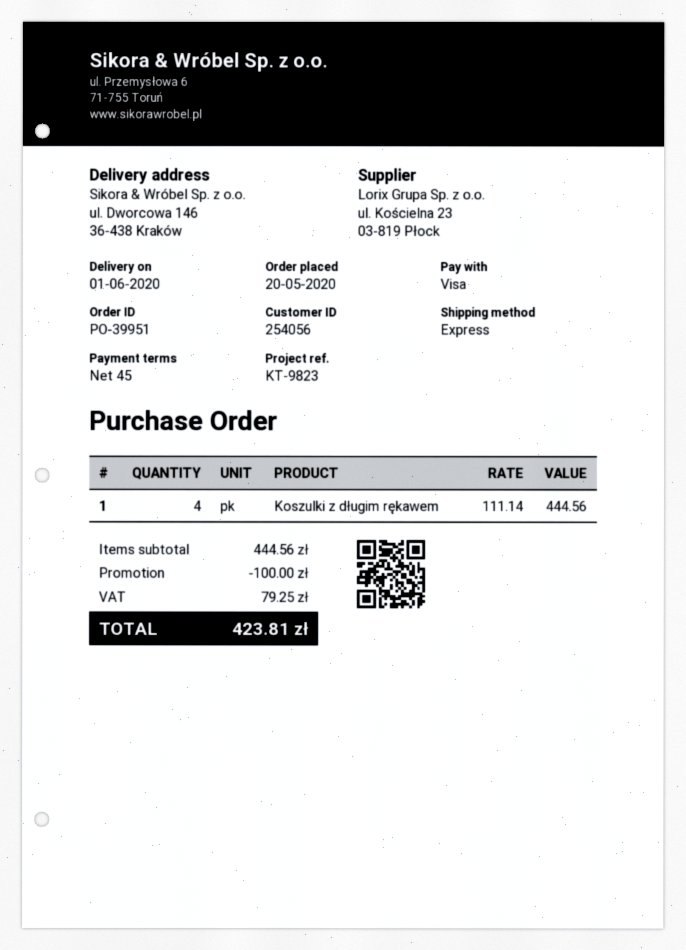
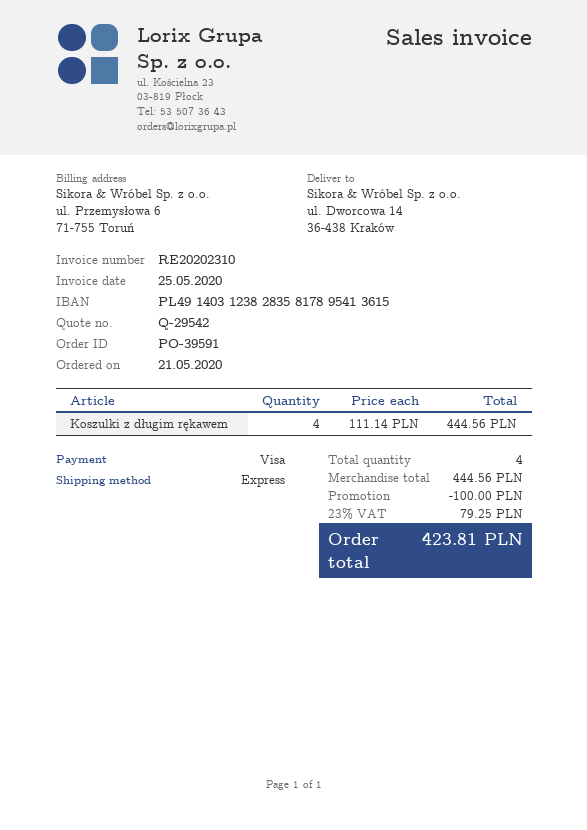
order number: PO-39951 -> PO-39591
order date: 2020-05-20 -> 2020-05-21
ship to: ul. Dworcowa 146, 36-438 Kraków -> ul. Dworcowa 14, 36-438 Kraków

